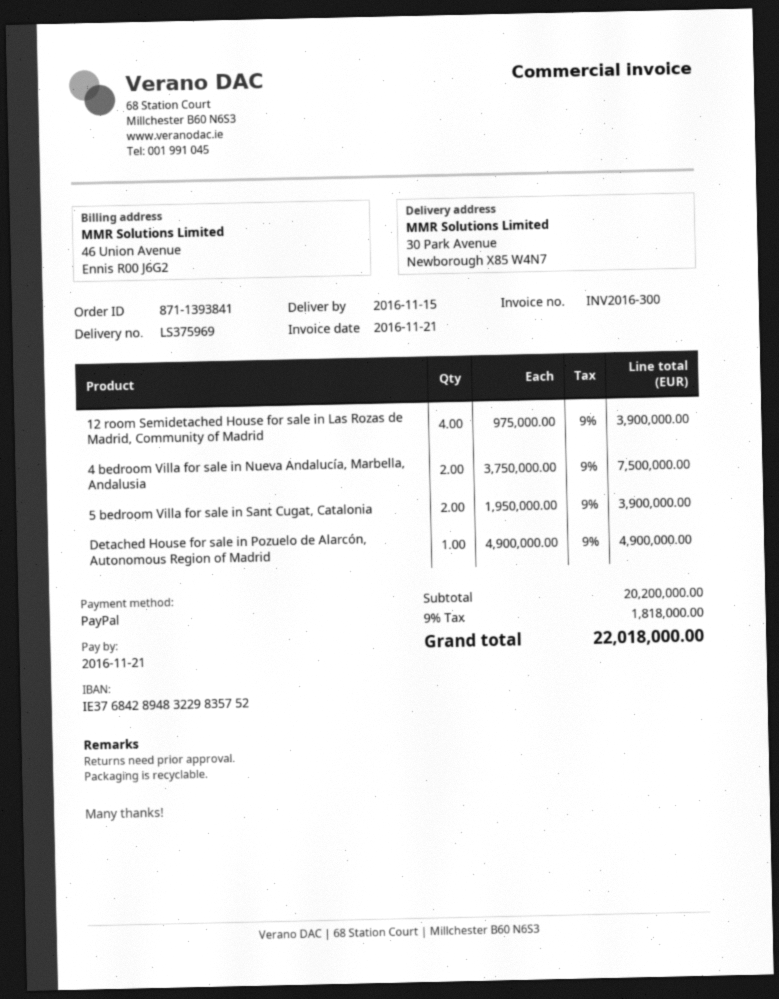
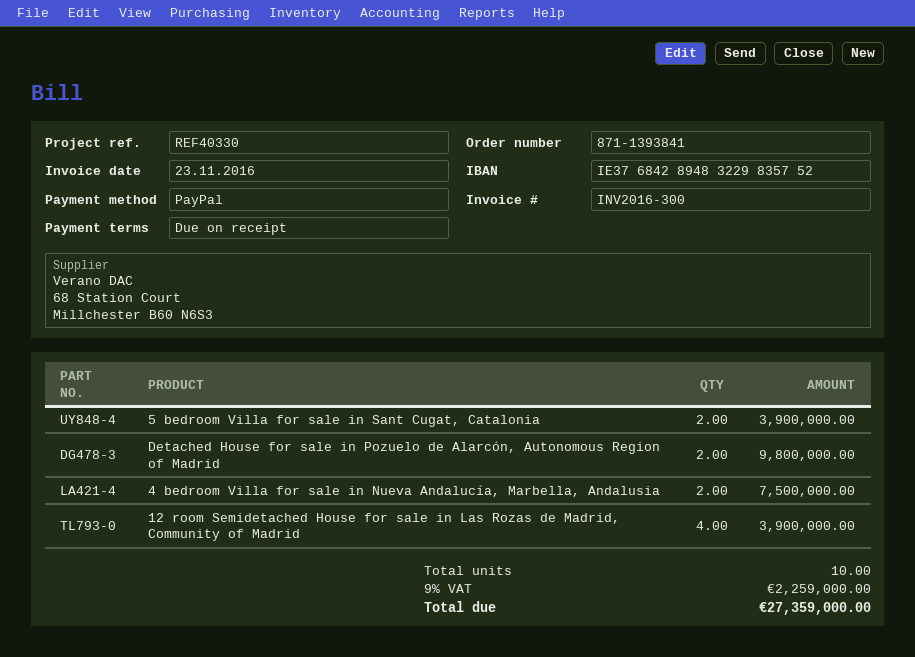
invoice date: 2016-11-21 -> 2016-11-23
Detached House for sale in Pozuelo de Alarcón, Autonomous Region of Madrid: 1 for 4900000.00 -> 2 for 9800000.00
tax: 9% = 1818000.00 -> 9% = 2259000.00
total: 22018000.00 -> 27359000.00

